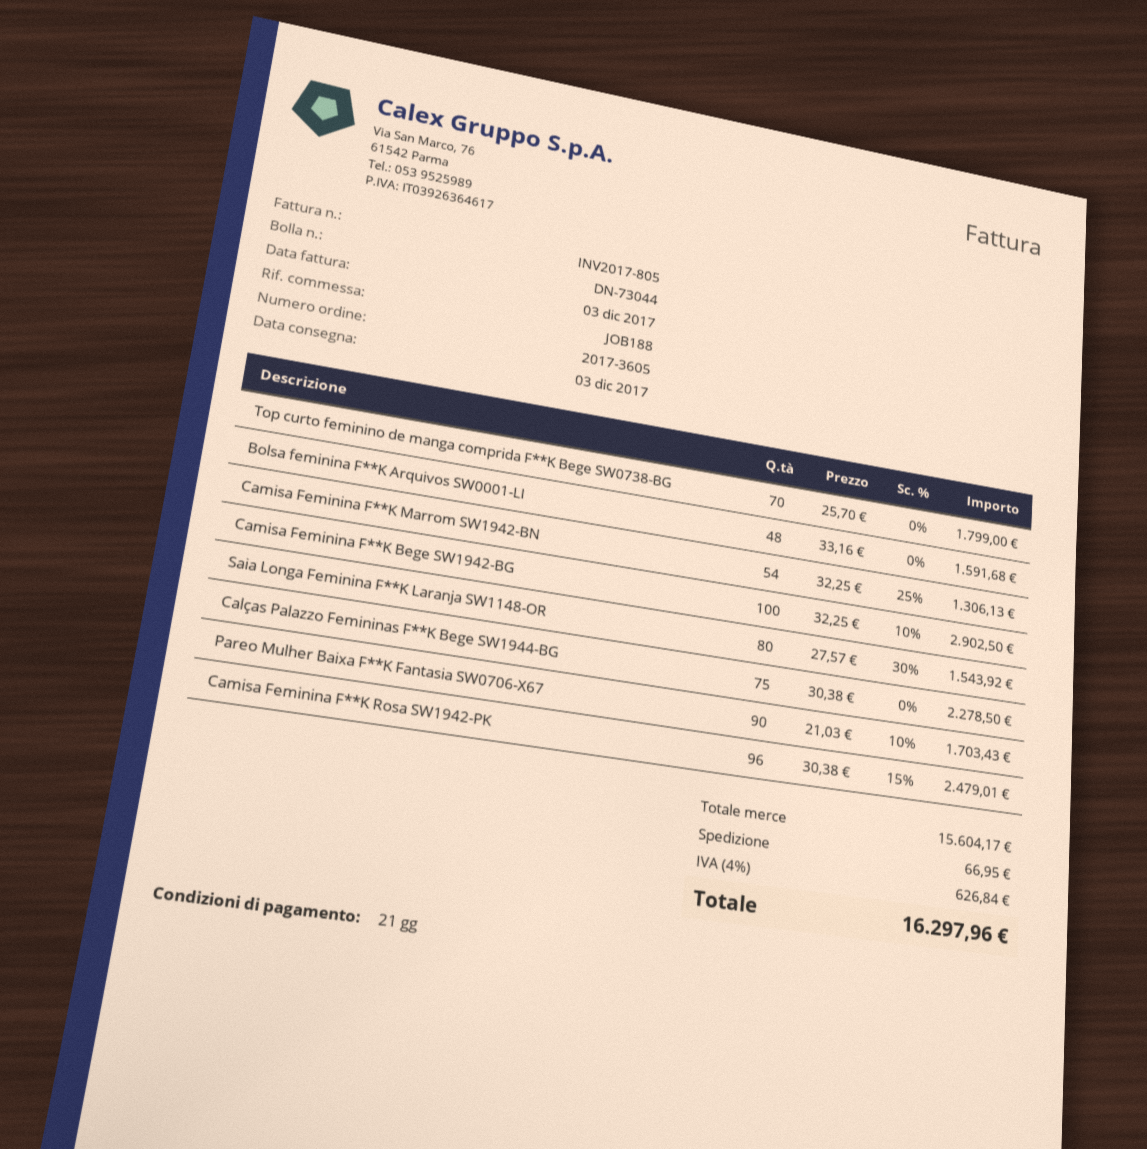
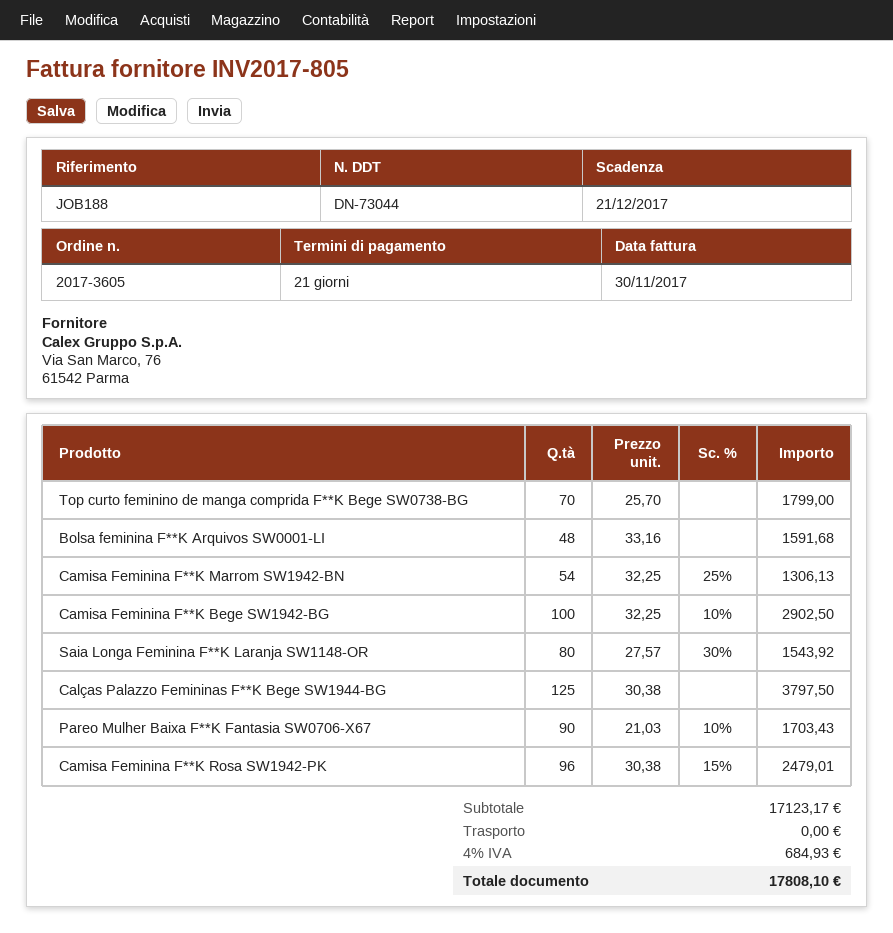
invoice date: 2017-12-03 -> 2017-11-30
Calças Palazzo Femininas F**K Bege SW1944-BG: 75 x 30.38 = 2278.50 -> 125 x 30.38 = 3797.50
subtotal: 15604.17 -> 17123.17
shipping: 66.95 -> 0.00
tax: 4% = 626.84 -> 4% = 684.93
total: 16297.96 -> 17808.10

